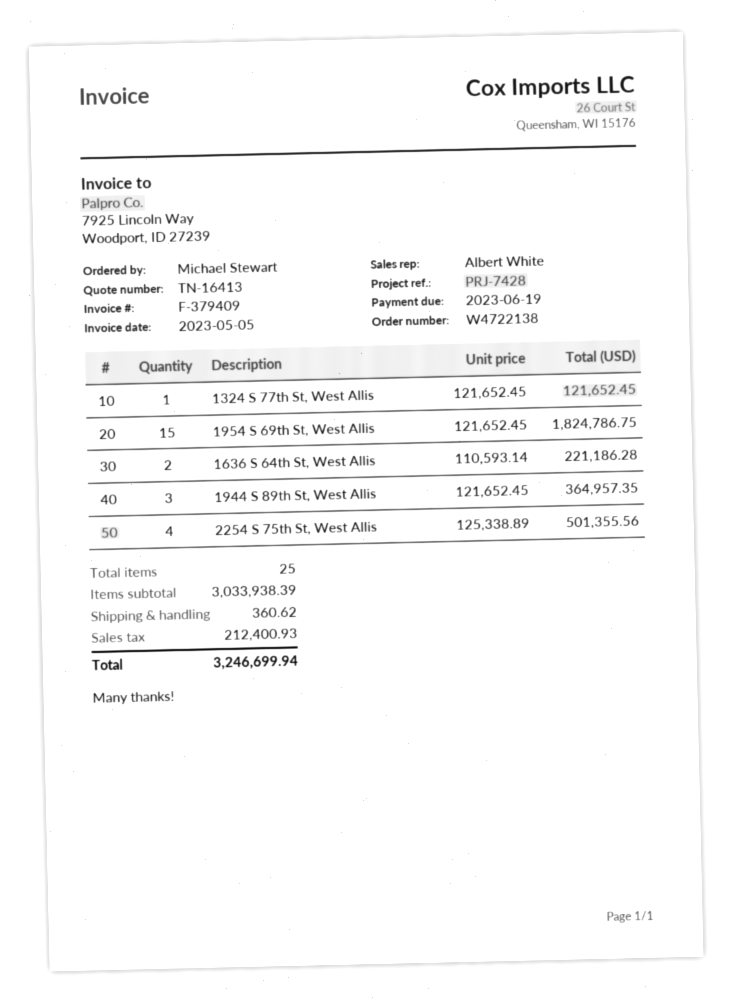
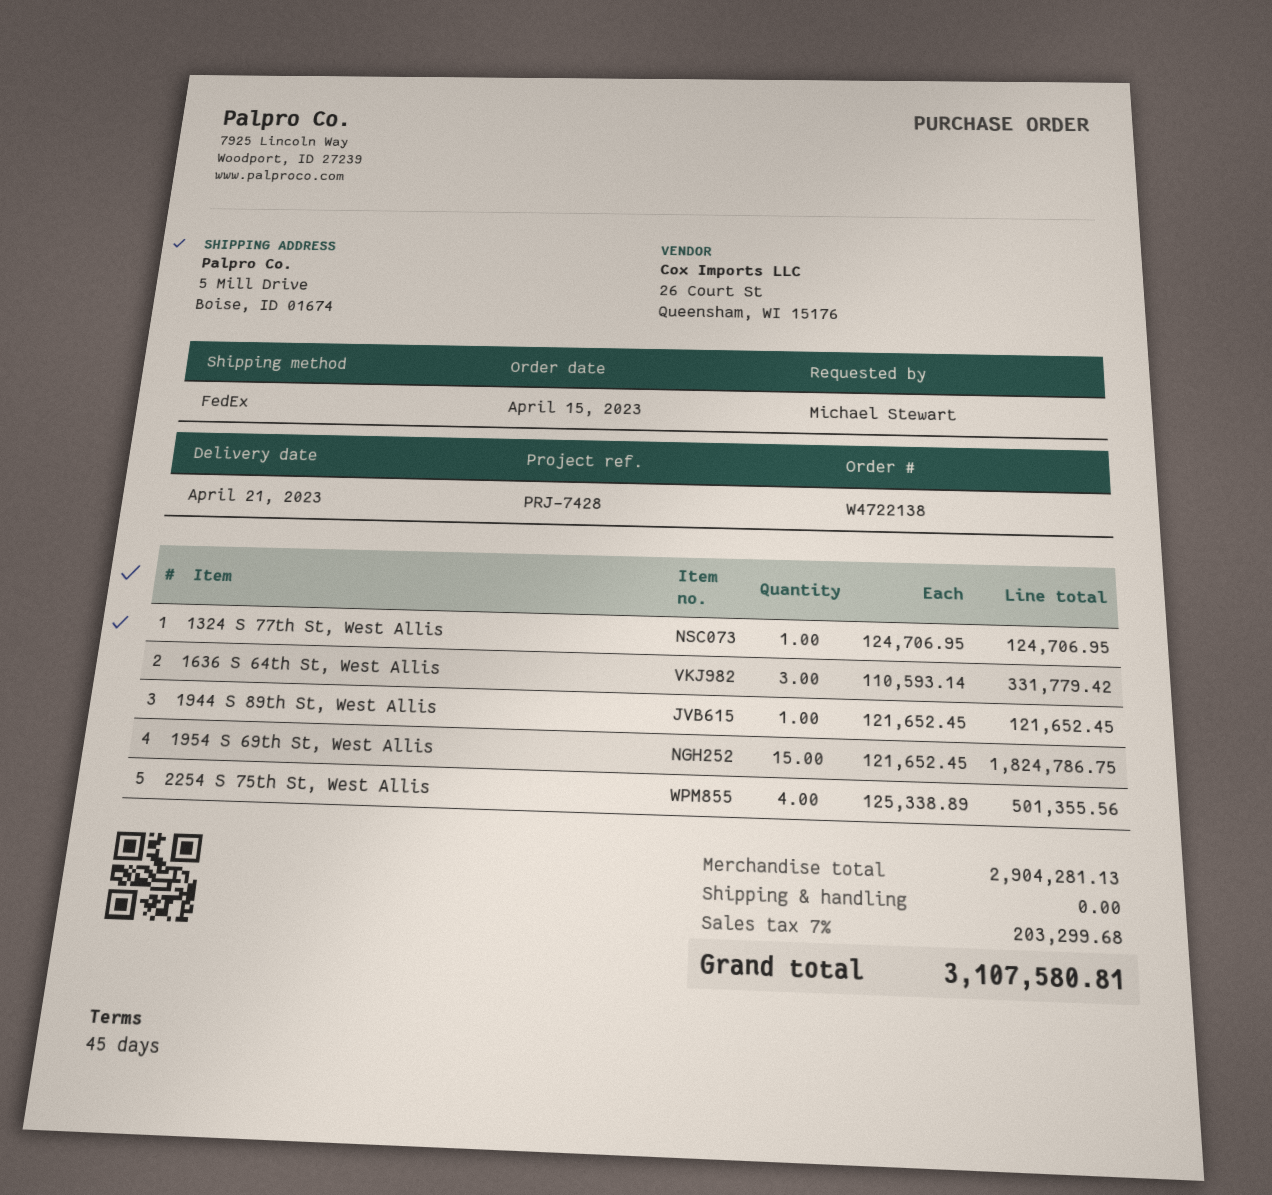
1324 S 77th St, West Allis: 1 x 121652.45 = 121652.45 -> 1 x 124706.95 = 124706.95
1636 S 64th St, West Allis: 2 x 110593.14 = 221186.28 -> 3 x 110593.14 = 331779.42
1944 S 89th St, West Allis: 3 x 121652.45 = 364957.35 -> 1 x 121652.45 = 121652.45
subtotal: 3033938.39 -> 2904281.13
shipping: 360.62 -> 0.00
tax: 212400.93 -> 203299.68
total: 3246699.94 -> 3107580.81

